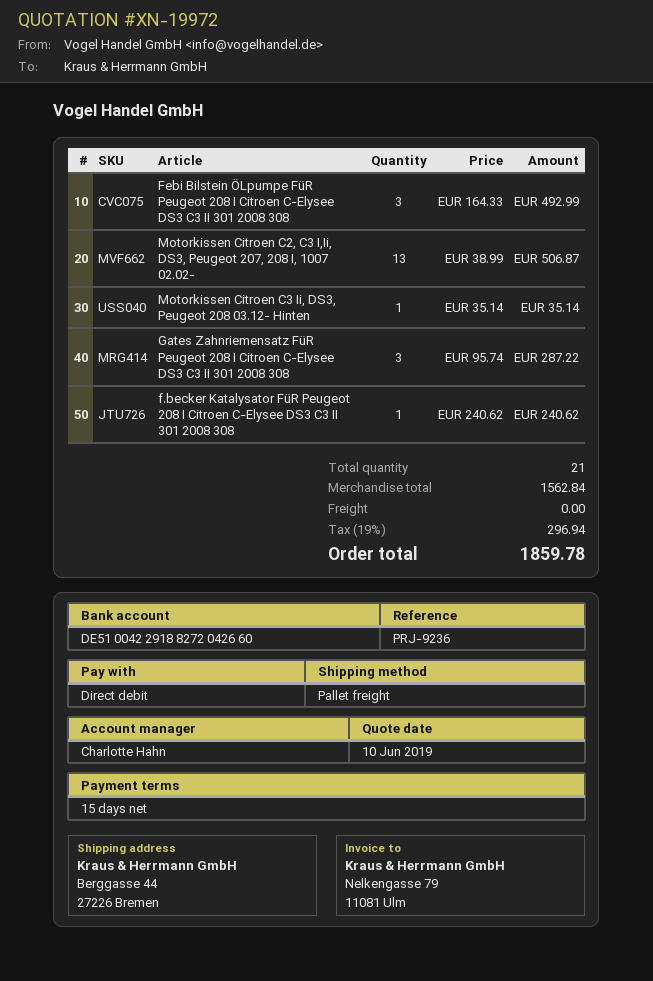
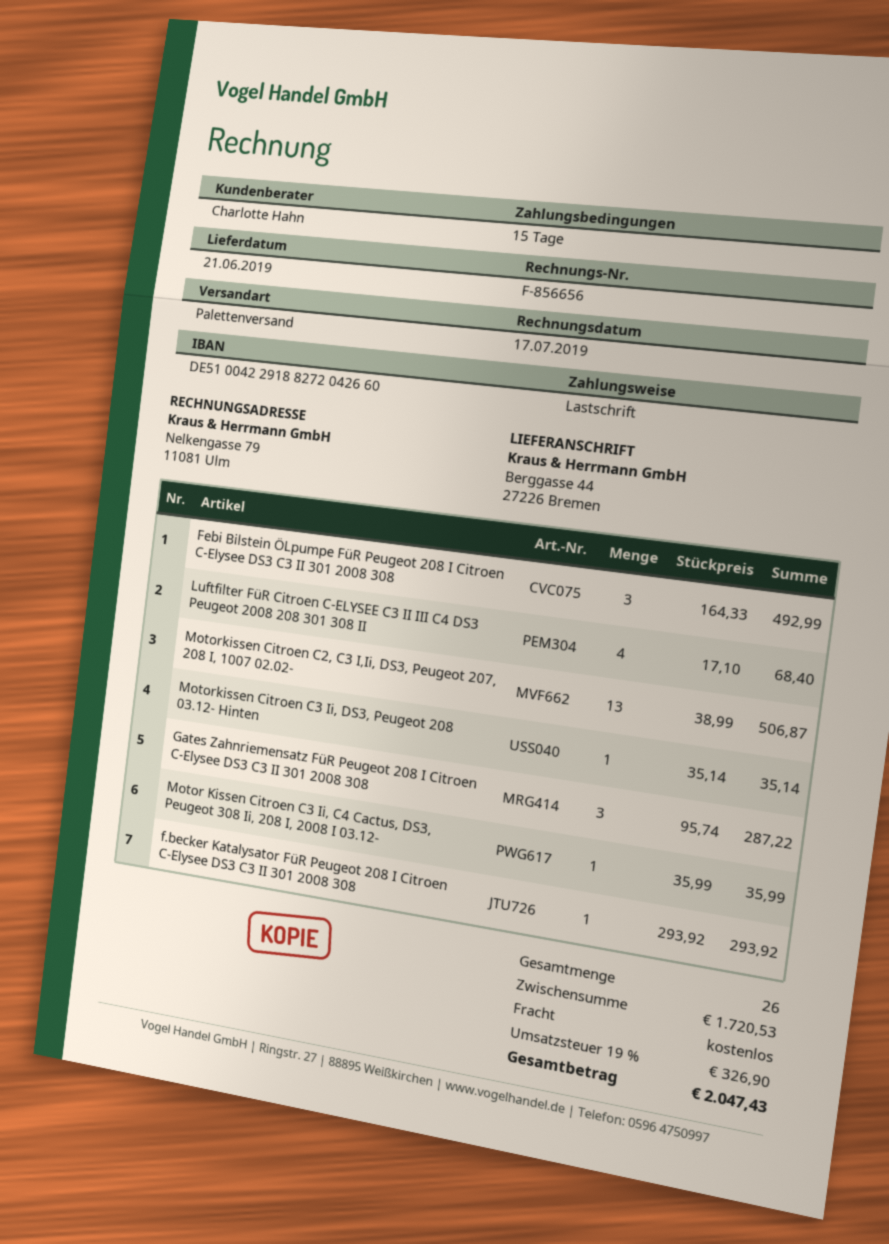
f.becker Katalysator FüR Peugeot 208 I Citroen C-Elysee DS3 C3 II 301 2008 308: 1 x 240.62 = 240.62 -> 1 x 293.92 = 293.92
Luftfilter FüR Citroen C-ELYSEE C3 II III C4 DS3 Peugeot 2008 208 301 308 II: none -> 4 x 17.10 = 68.40
Motor Kissen Citroen C3 Ii, C4 Cactus, DS3, Peugeot 308 Ii, 208 I, 2008 I 03.12-: none -> 1 x 35.99 = 35.99
total quantity: 21 -> 26
subtotal: 1562.84 -> 1720.53
tax: 19% = 296.94 -> 19% = 326.90
total: 1859.78 -> 2047.43

